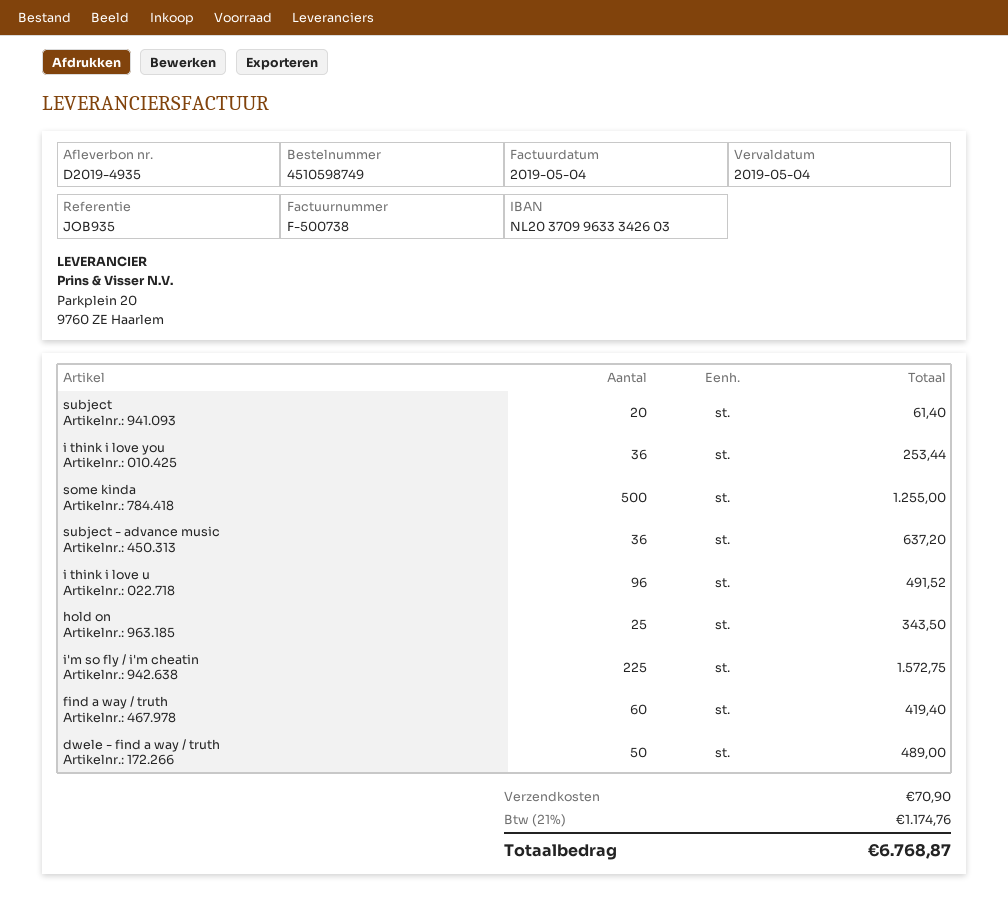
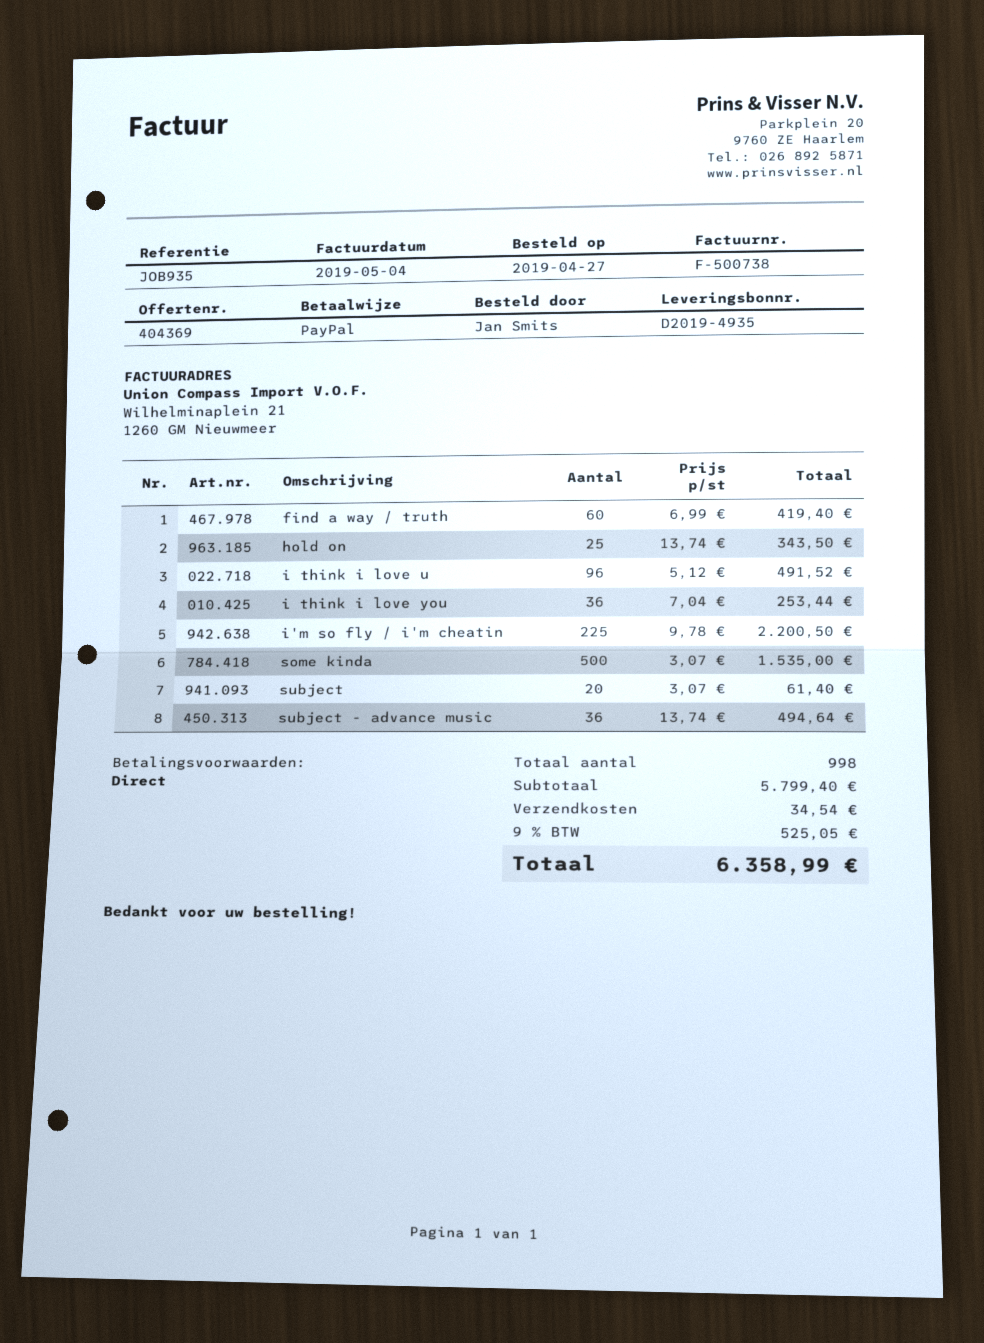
some kinda: 500 for 1255.00 -> 500 for 1535.00
subject - advance music: 36 for 637.20 -> 36 for 494.64
i'm so fly / i'm cheatin: 225 for 1572.75 -> 225 for 2200.50
dwele - find a way / truth: 50 for 489.00 -> none
shipping: 70.90 -> 34.54
tax: 21% = 1174.76 -> 9% = 525.05
total: 6768.87 -> 6358.99

